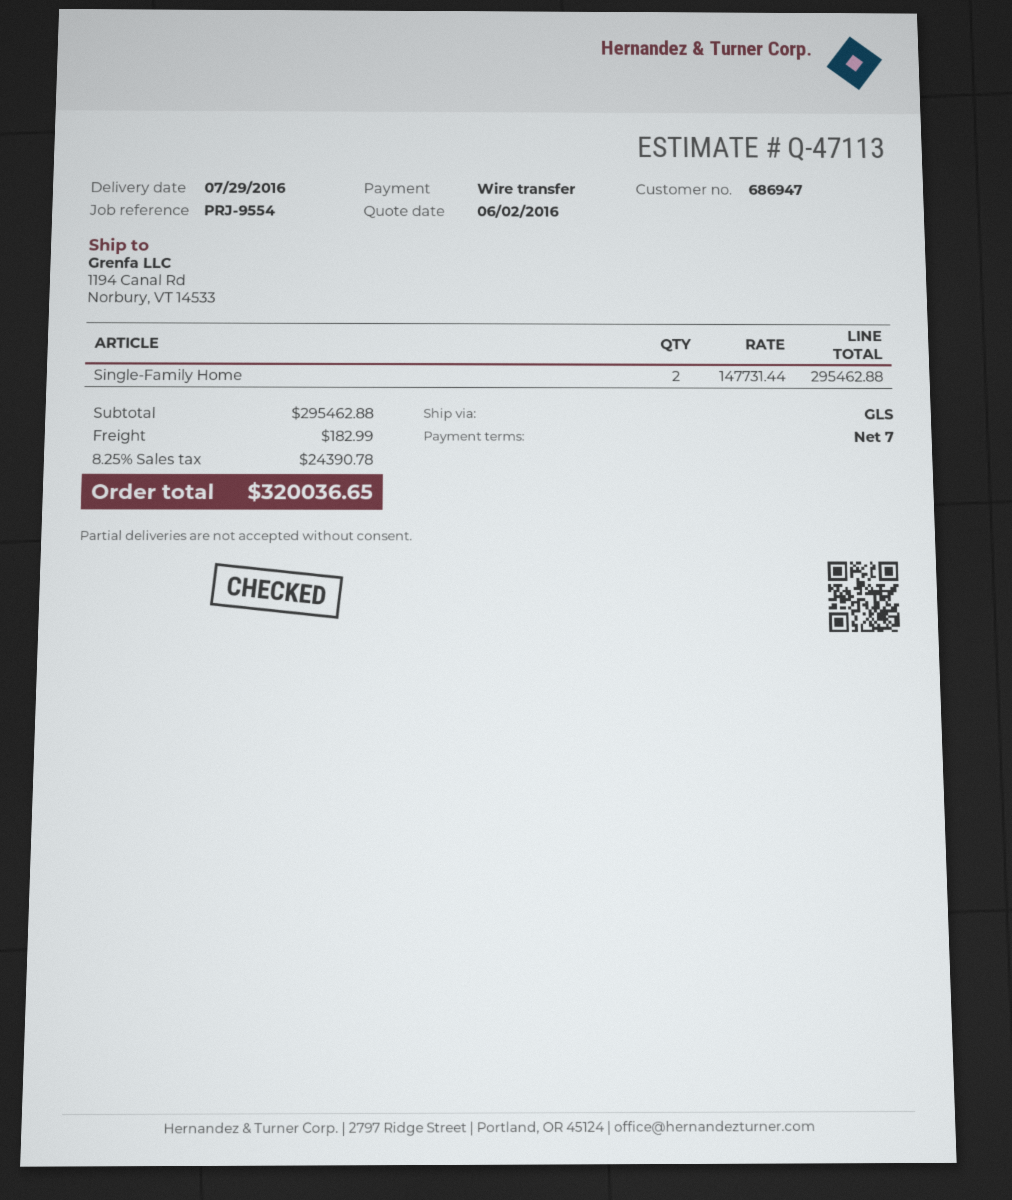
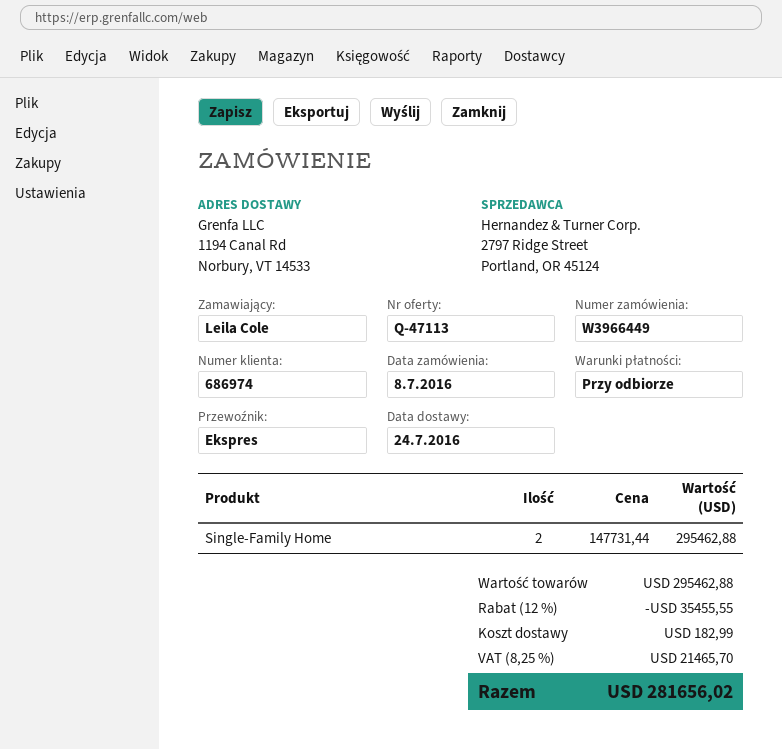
delivery date: 2016-07-29 -> 2016-07-24
payment terms: 7 days -> on receipt
customer number: 686947 -> 686974
shipping method: GLS -> express
discount: none -> 12% = 35455.55
tax: 8.25% = 24390.78 -> 8.25% = 21465.70
total: 320036.65 -> 281656.02

